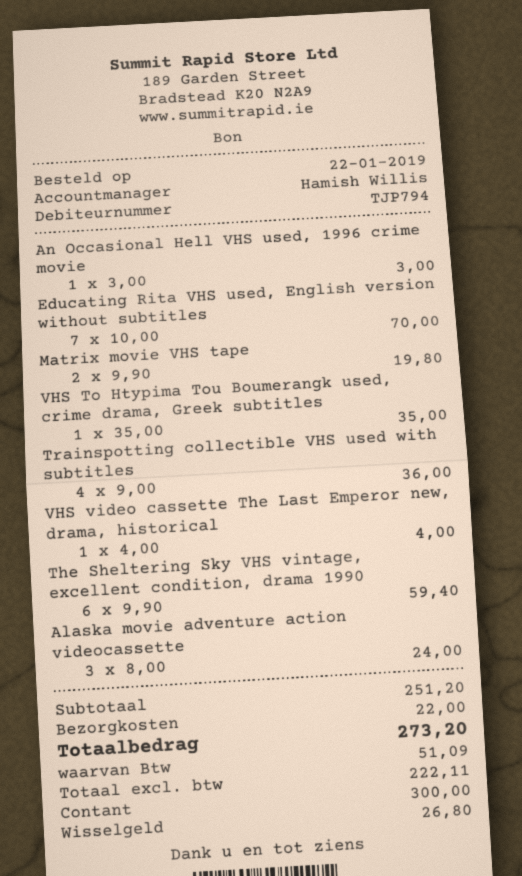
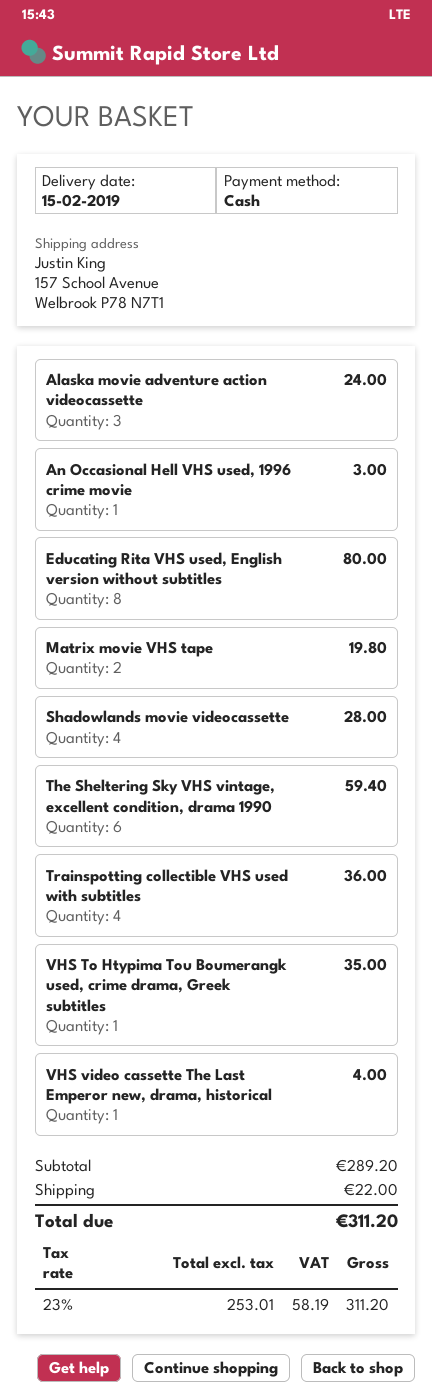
Educating Rita VHS used, English version without subtitles: 7 for 70.00 -> 8 for 80.00
Shadowlands movie videocassette: none -> 4 for 28.00
subtotal: 251.20 -> 289.20
net: 222.11 -> 253.01
tax: 51.09 -> 58.19
total: 273.20 -> 311.20

